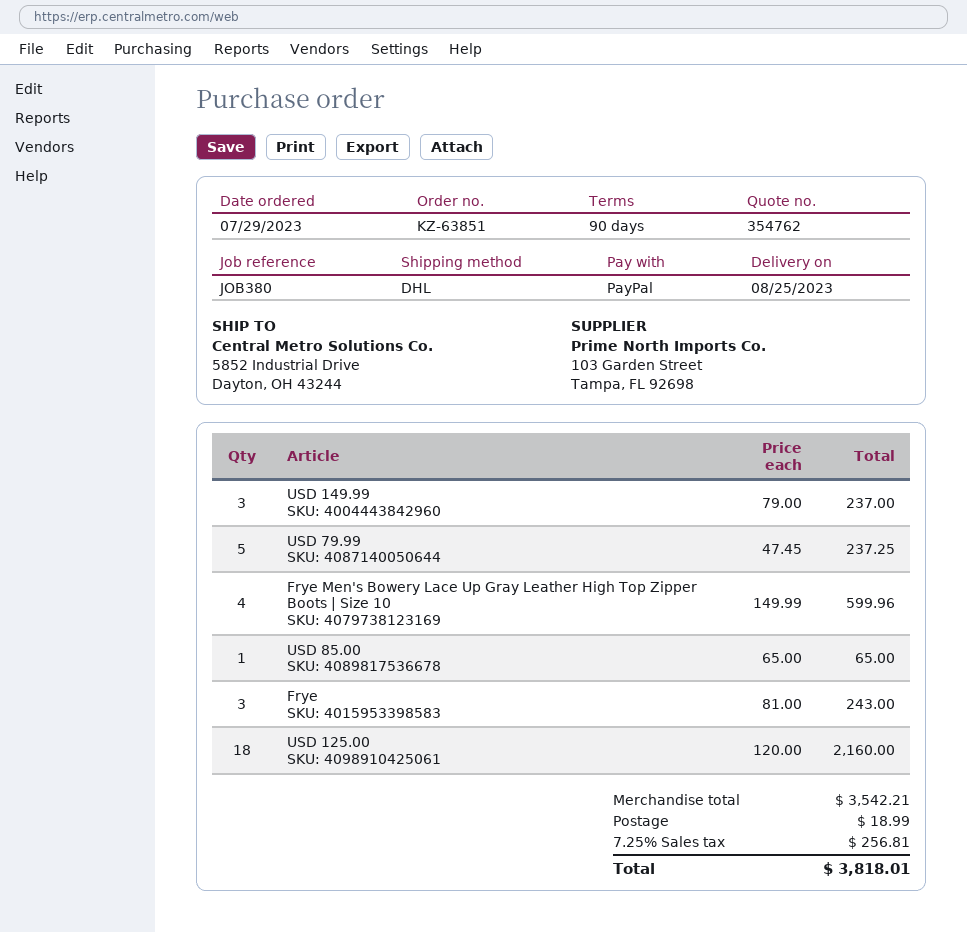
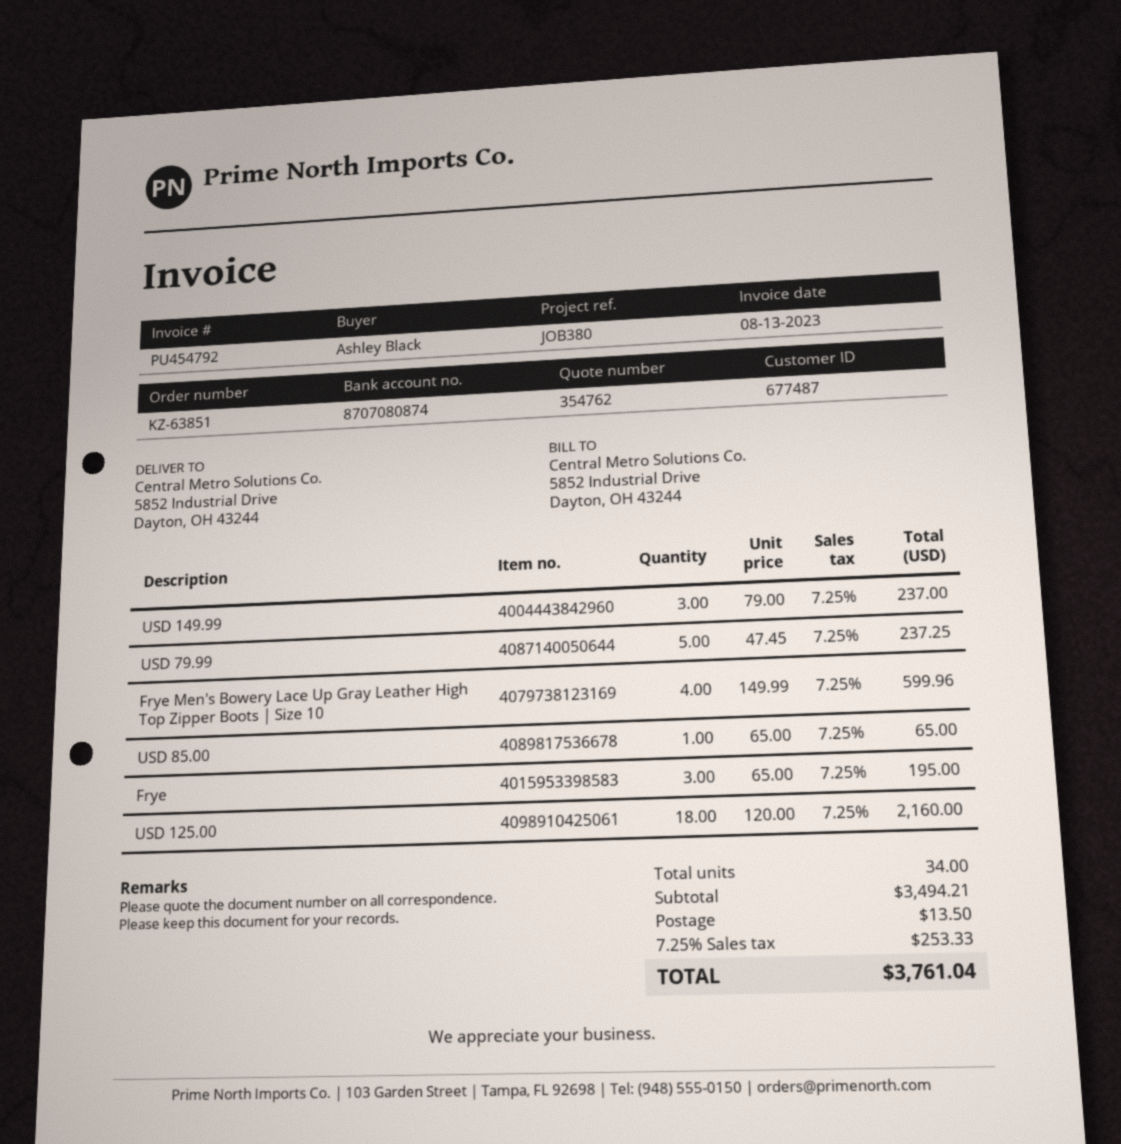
Frye: 3 x 81.00 = 243.00 -> 3 x 65.00 = 195.00
subtotal: 3542.21 -> 3494.21
shipping: 18.99 -> 13.50
tax: 7.25% = 256.81 -> 7.25% = 253.33
total: 3818.01 -> 3761.04

